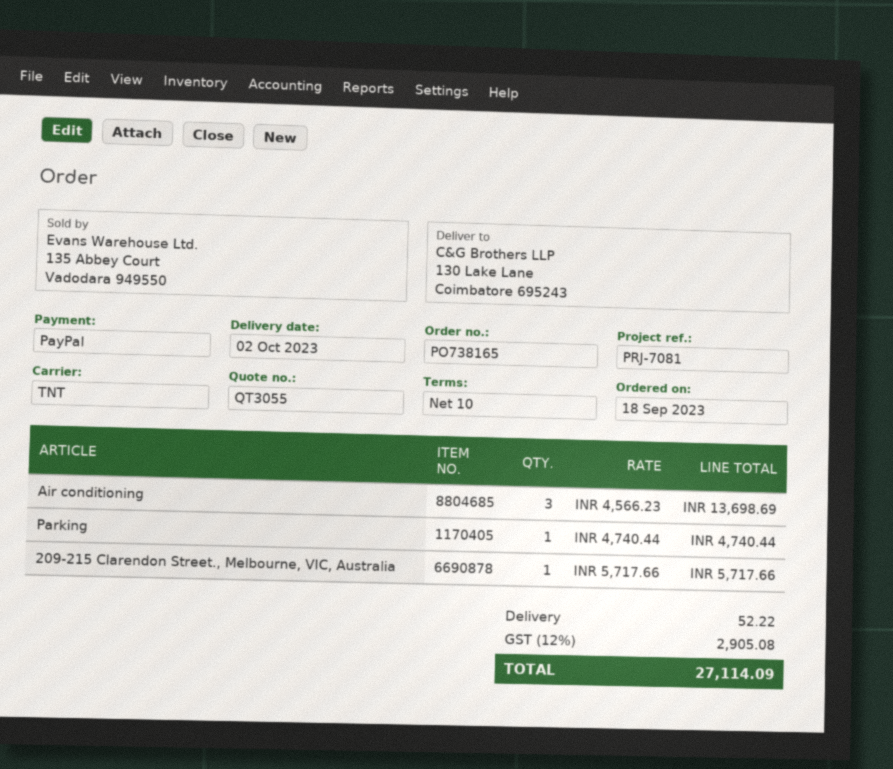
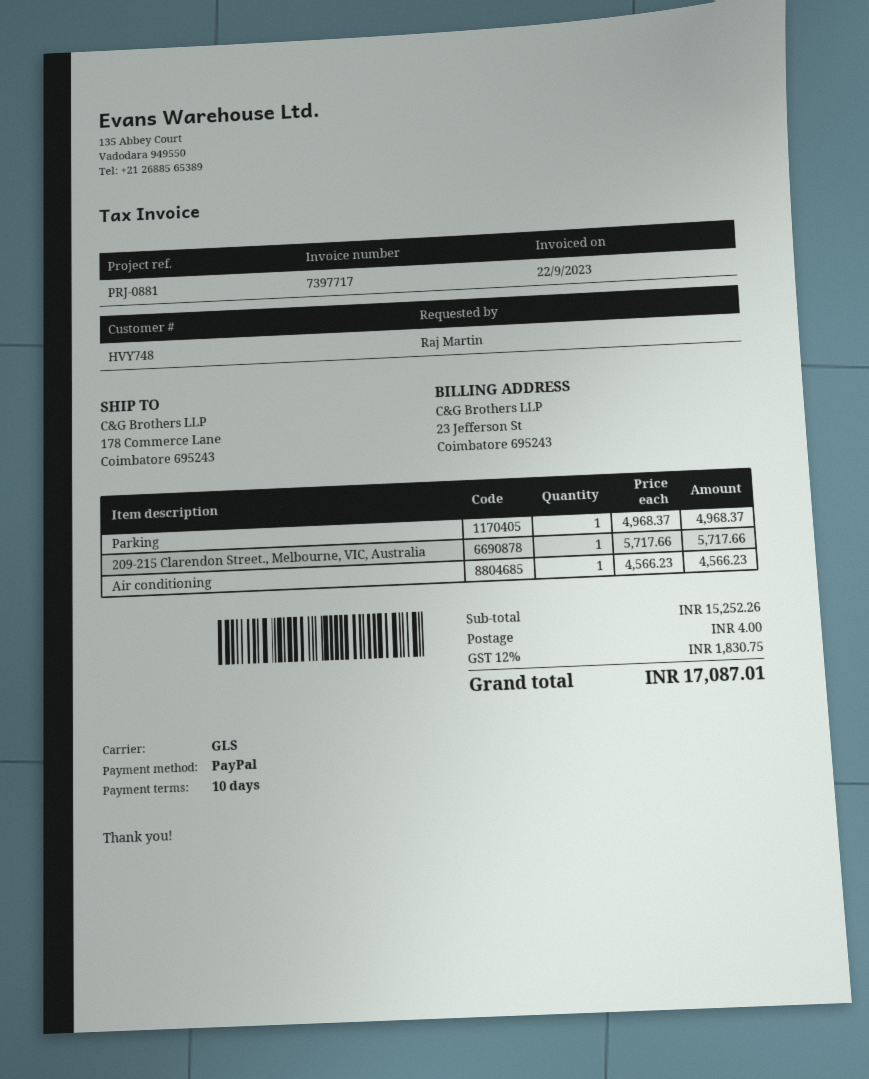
reference: PRJ-7081 -> PRJ-0881
shipping method: TNT -> GLS
ship to: 130 Lake Lane, Coimbatore 695243 -> 178 Commerce Lane, Coimbatore 695243
Air conditioning: 3 x 4566.23 = 13698.69 -> 1 x 4566.23 = 4566.23
Parking: 1 x 4740.44 = 4740.44 -> 1 x 4968.37 = 4968.37
shipping: 52.22 -> 4.00
tax: 12% = 2905.08 -> 12% = 1830.75
total: 27114.09 -> 17087.01

